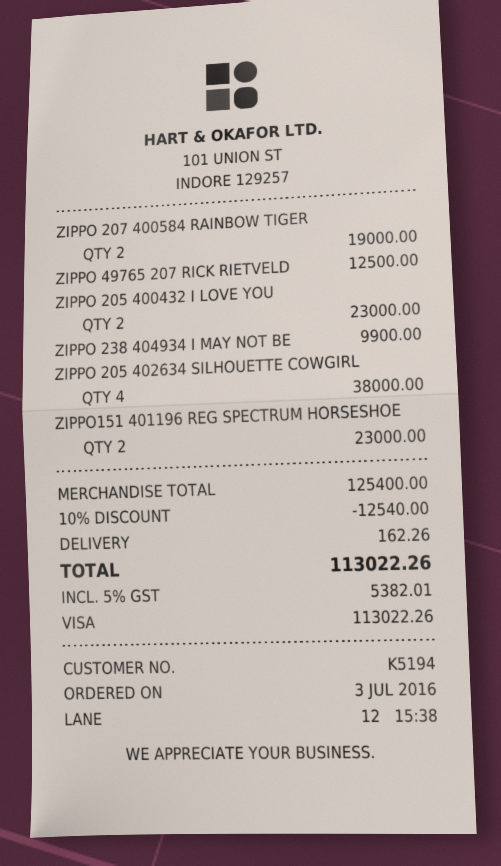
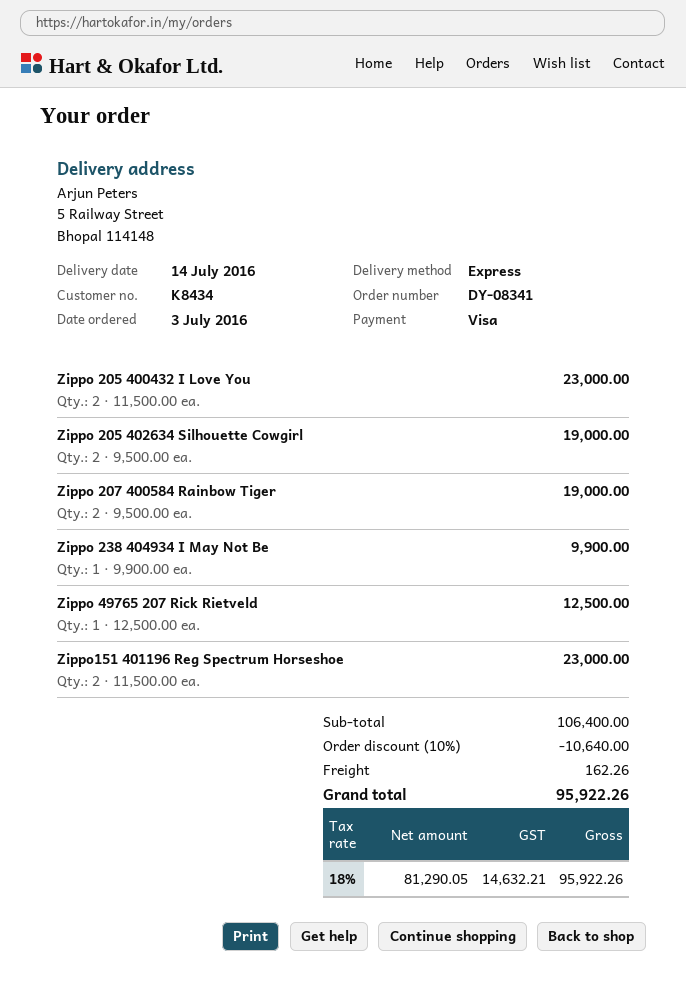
customer number: K5194 -> K8434
ZIPPO 205 402634 SILHOUETTE COWGIRL: 4 for 38000.00 -> 2 for 19000.00
subtotal: 125400.00 -> 106400.00
discount: 10% = 12540.00 -> 10% = 10640.00
tax: 5% = 5382.01 -> 18% = 14632.21
total: 113022.26 -> 95922.26

